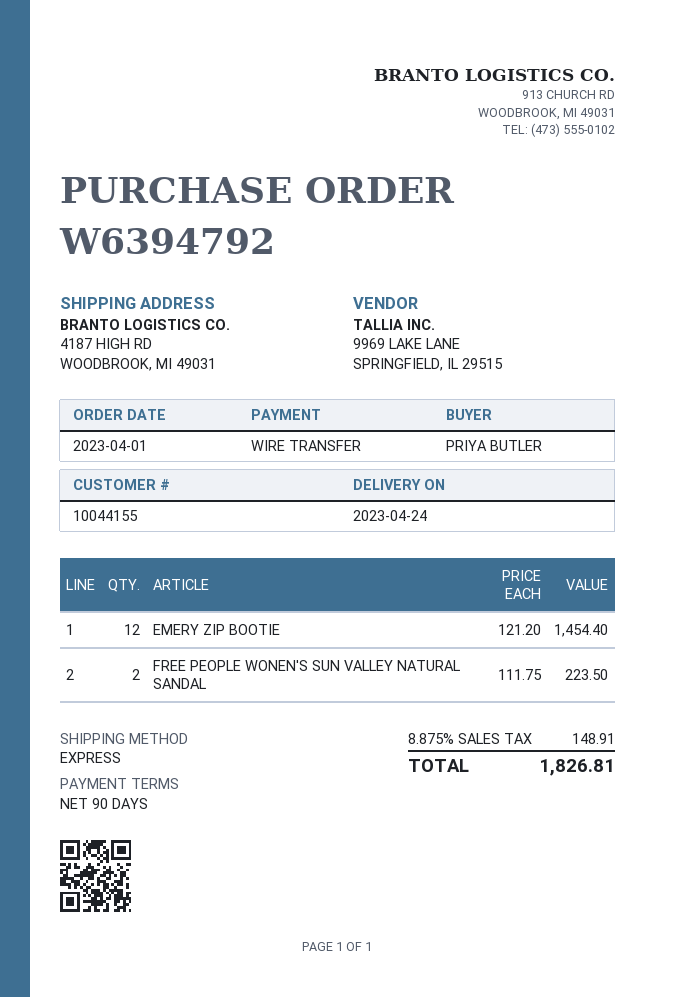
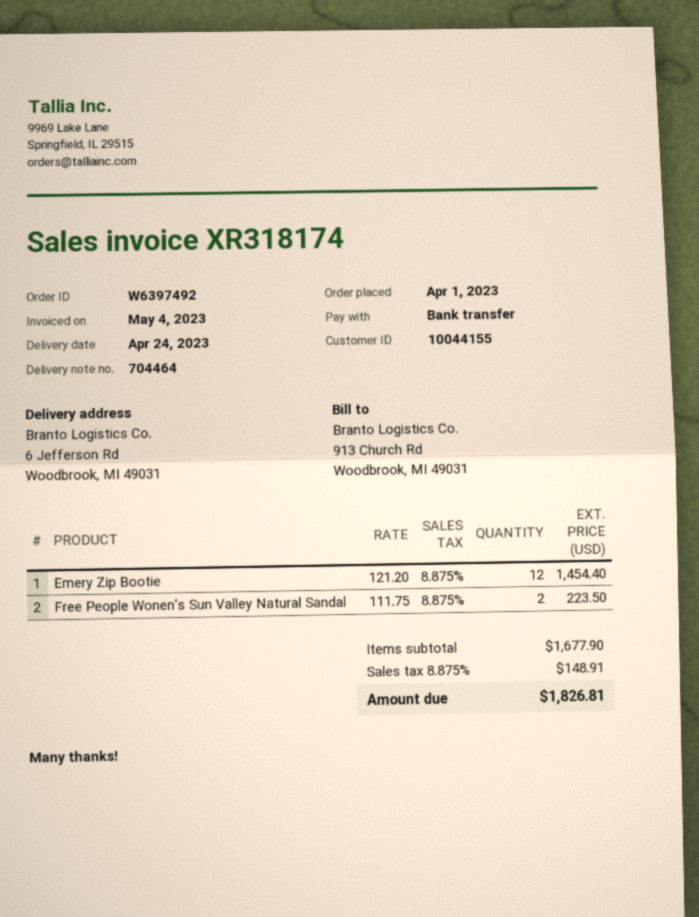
order number: W6394792 -> W6397492
ship to: 4187 HIGH RD, WOODBROOK, MI 49031 -> 6 Jefferson Rd, Woodbrook, MI 49031

